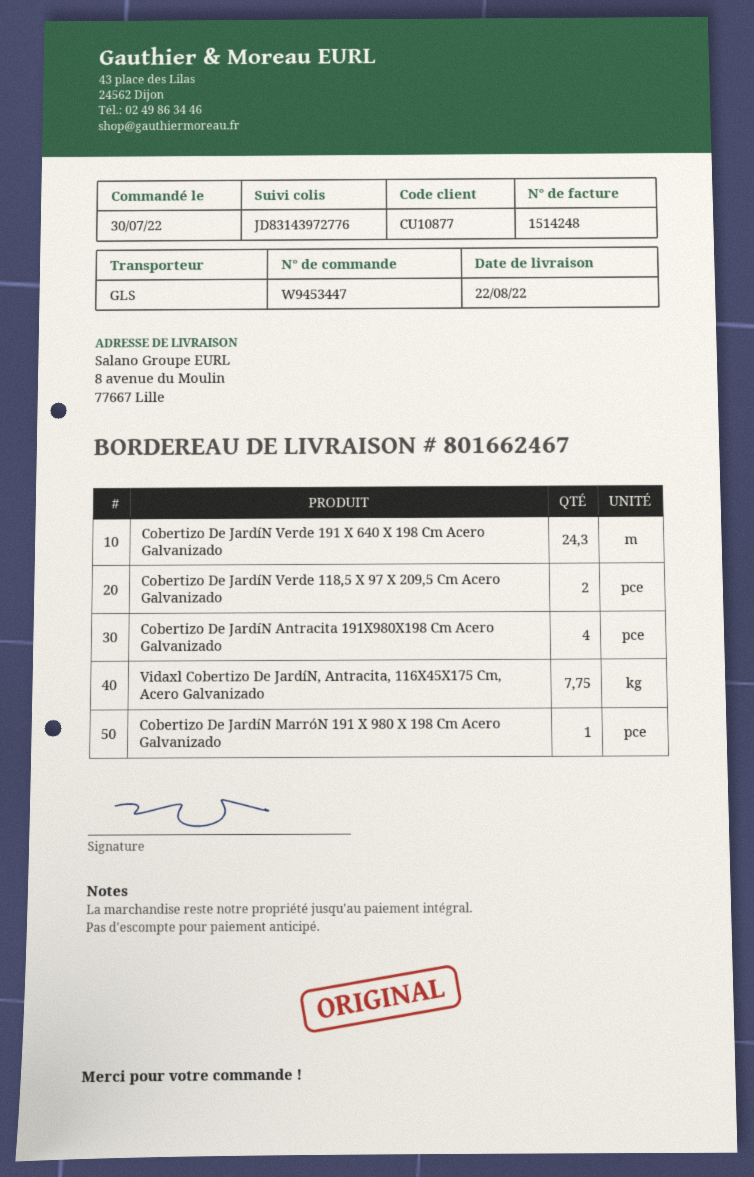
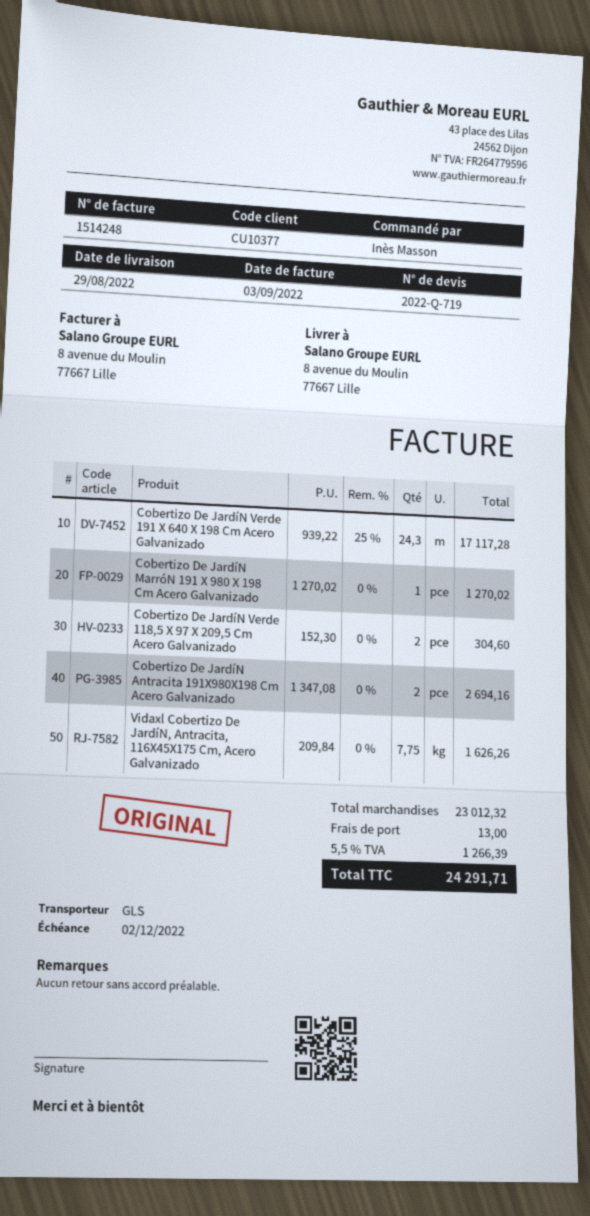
delivery date: 2022-08-22 -> 2022-08-29
customer number: CU10877 -> CU10377
Cobertizo De JardíN Antracita 191X980X198 Cm Acero Galvanizado: 4 -> 2

